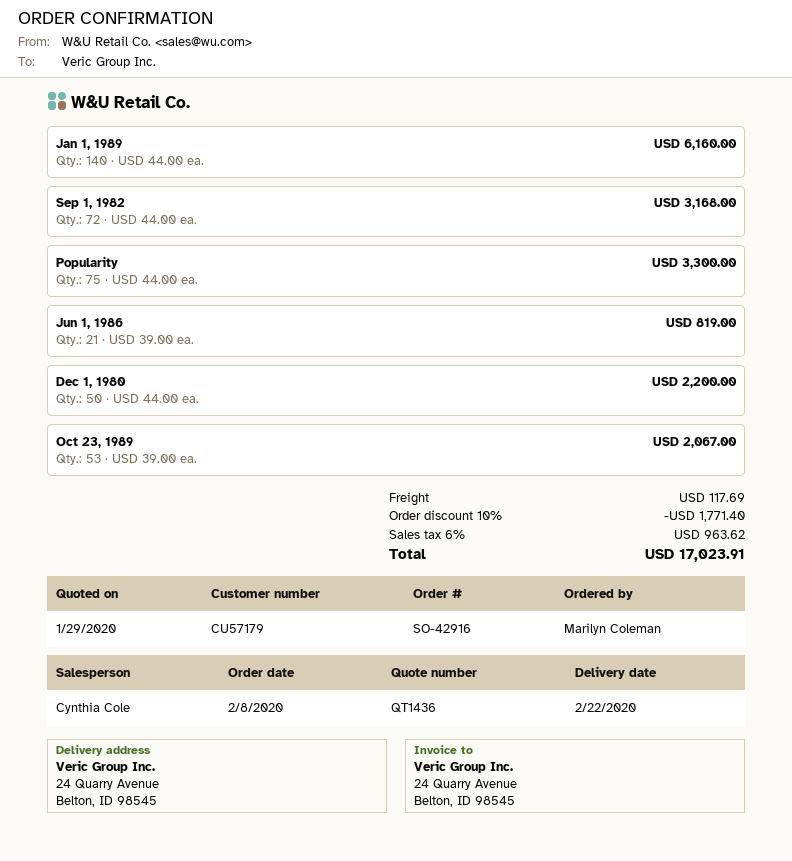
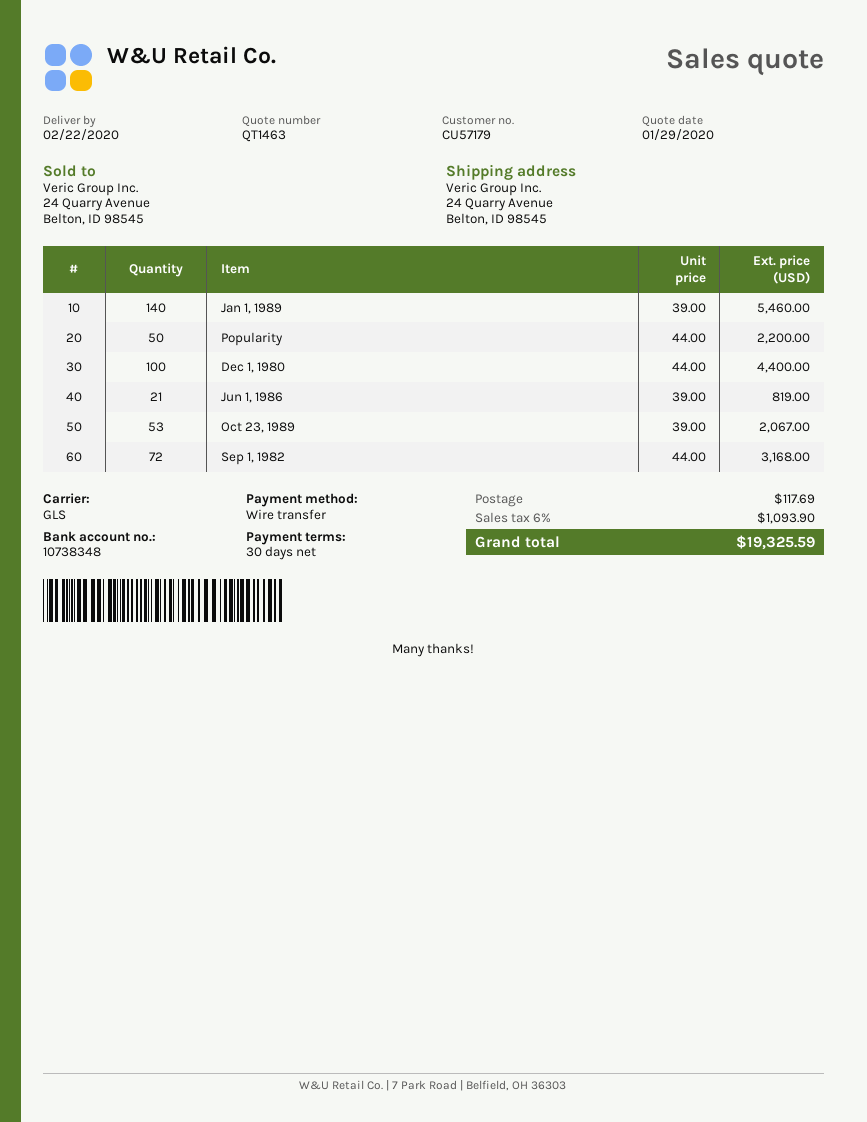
quote number: QT1436 -> QT1463
Jan 1, 1989: 140 x 44.00 = 6160.00 -> 140 x 39.00 = 5460.00
Popularity: 75 x 44.00 = 3300.00 -> 50 x 44.00 = 2200.00
Dec 1, 1980: 50 x 44.00 = 2200.00 -> 100 x 44.00 = 4400.00
discount: 10% = 1771.40 -> none
tax: 6% = 963.62 -> 6% = 1093.90
total: 17023.91 -> 19325.59

